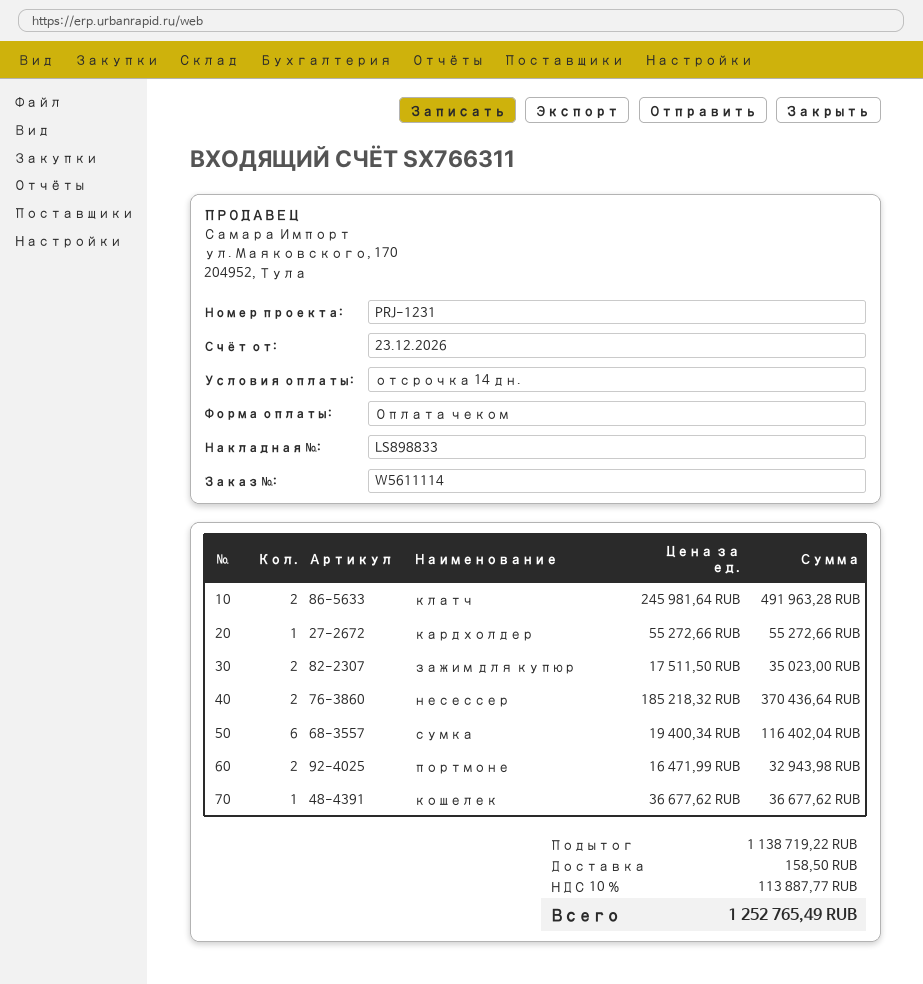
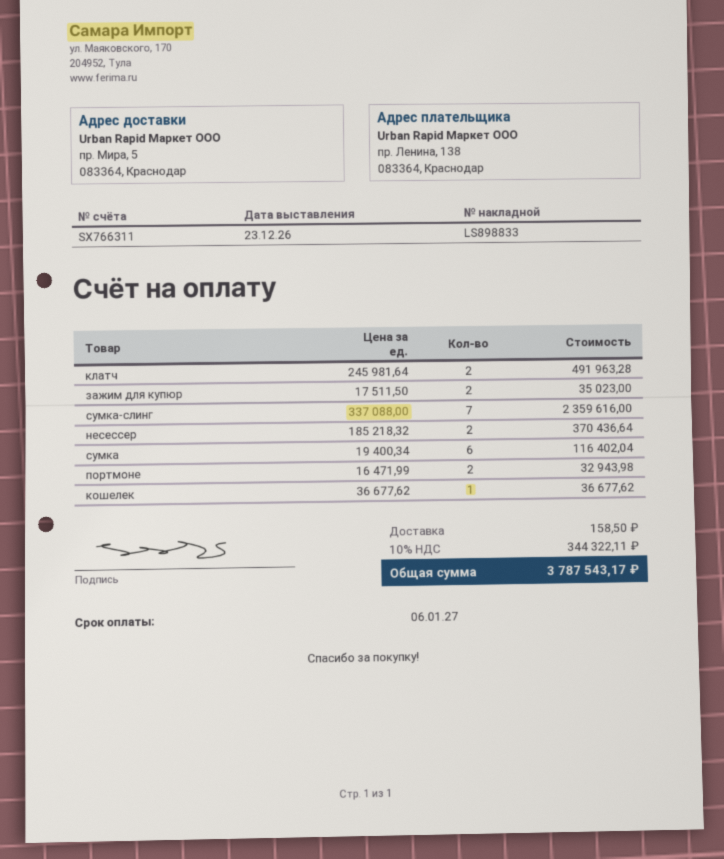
кардхолдер: 1 x 55272.66 = 55272.66 -> none
сумка-слинг: none -> 7 x 337088.00 = 2359616.00
tax: 10% = 113887.77 -> 10% = 344322.11
total: 1252765.49 -> 3787543.17

